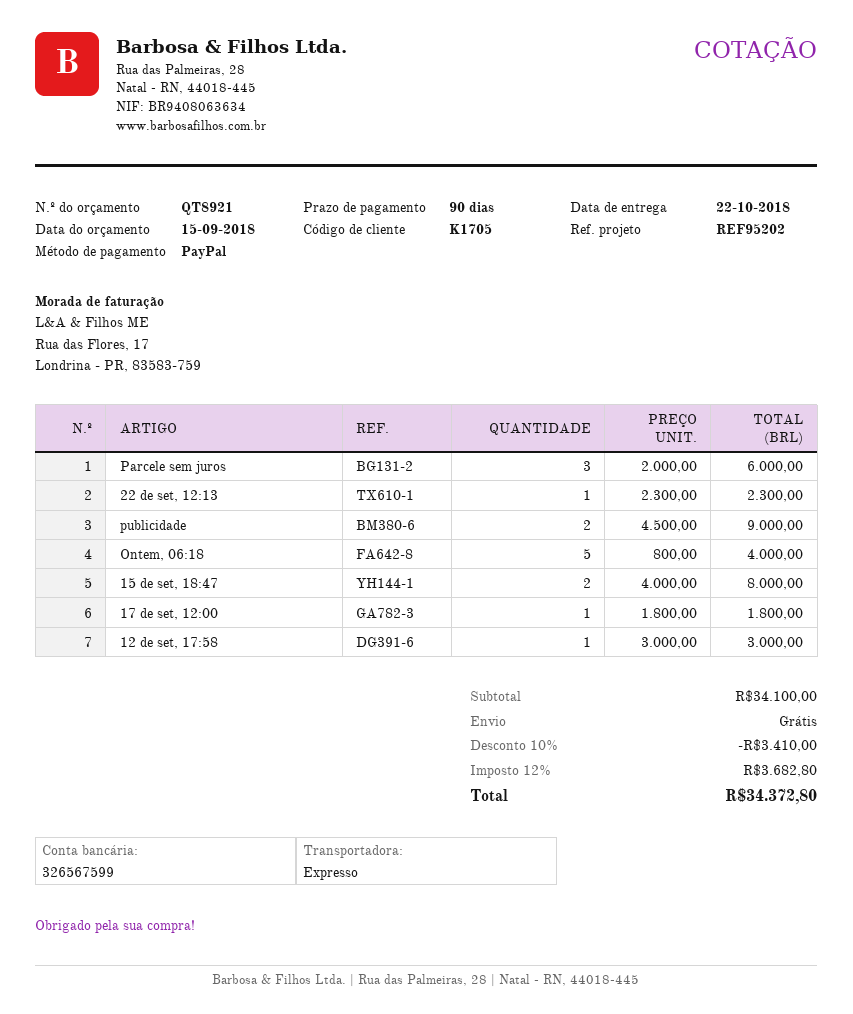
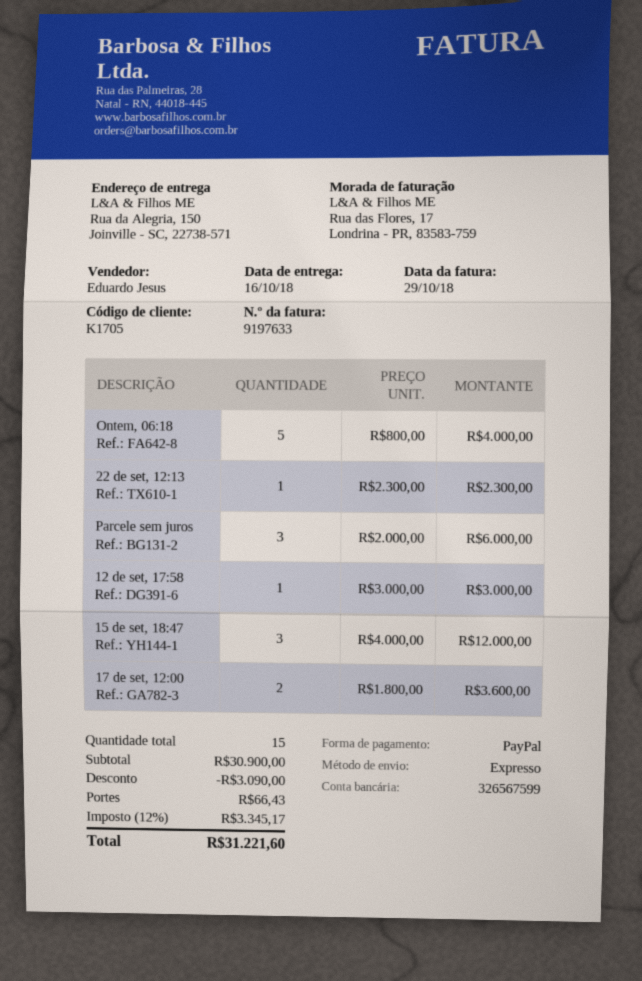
delivery date: 2018-10-22 -> 2018-10-16
publicidade: 2 x 4500.00 = 9000.00 -> none
15 de set, 18:47: 2 x 4000.00 = 8000.00 -> 3 x 4000.00 = 12000.00
17 de set, 12:00: 1 x 1800.00 = 1800.00 -> 2 x 1800.00 = 3600.00
subtotal: 34100.00 -> 30900.00
discount: 3410.00 -> 3090.00
shipping: 0.00 -> 66.43
tax: 12% = 3682.80 -> 12% = 3345.17
total: 34372.80 -> 31221.60

